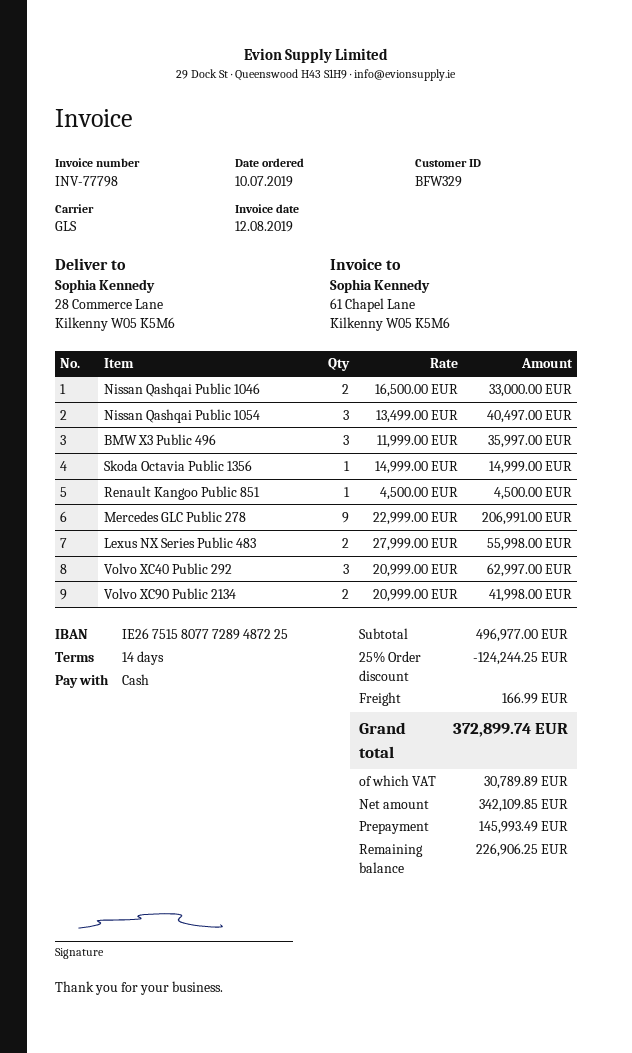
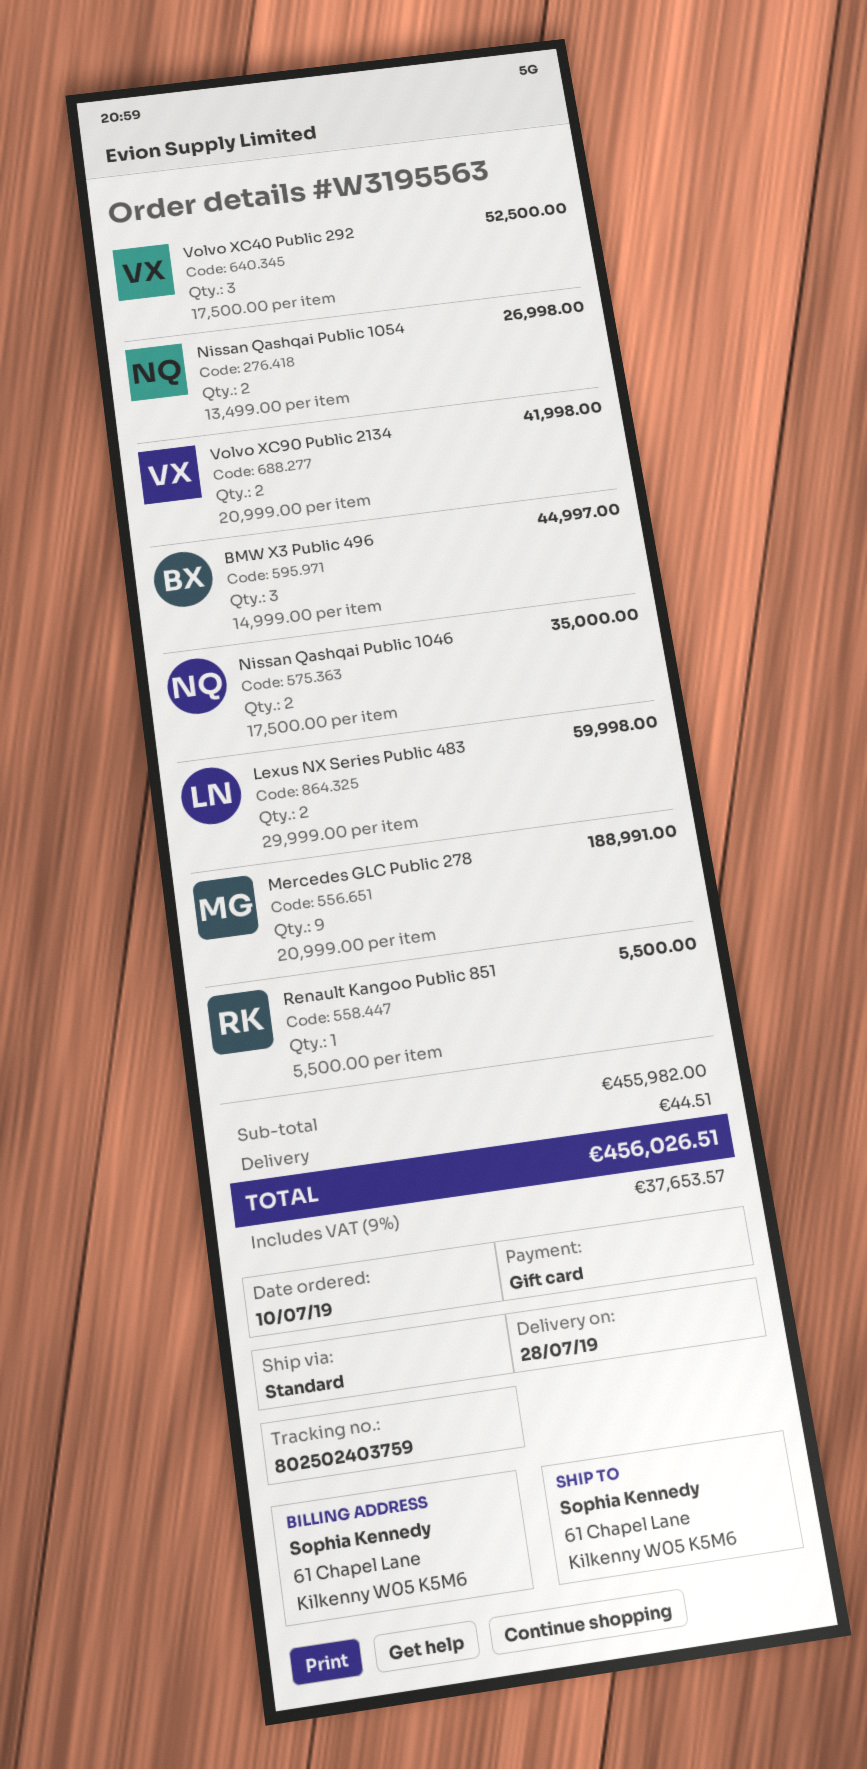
payment method: cash -> gift card
shipping method: GLS -> standard
ship to: 28 Commerce Lane, Kilkenny W05 K5M6 -> 61 Chapel Lane, Kilkenny W05 K5M6
Nissan Qashqai Public 1046: 2 x 16500.00 = 33000.00 -> 2 x 17500.00 = 35000.00
Nissan Qashqai Public 1054: 3 x 13499.00 = 40497.00 -> 2 x 13499.00 = 26998.00
BMW X3 Public 496: 3 x 11999.00 = 35997.00 -> 3 x 14999.00 = 44997.00
Skoda Octavia Public 1356: 1 x 14999.00 = 14999.00 -> none
Renault Kangoo Public 851: 1 x 4500.00 = 4500.00 -> 1 x 5500.00 = 5500.00
Mercedes GLC Public 278: 9 x 22999.00 = 206991.00 -> 9 x 20999.00 = 188991.00
Lexus NX Series Public 483: 2 x 27999.00 = 55998.00 -> 2 x 29999.00 = 59998.00
Volvo XC40 Public 292: 3 x 20999.00 = 62997.00 -> 3 x 17500.00 = 52500.00
subtotal: 496977.00 -> 455982.00
discount: 25% = 124244.25 -> none
shipping: 166.99 -> 44.51
tax: 30789.89 -> 37653.57
total: 372899.74 -> 456026.51

